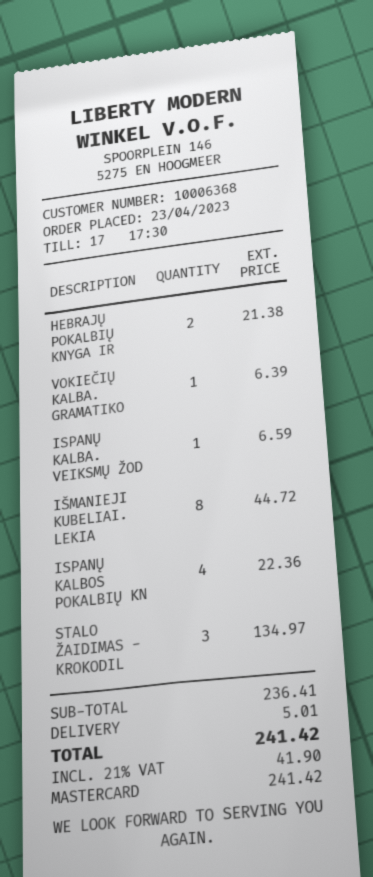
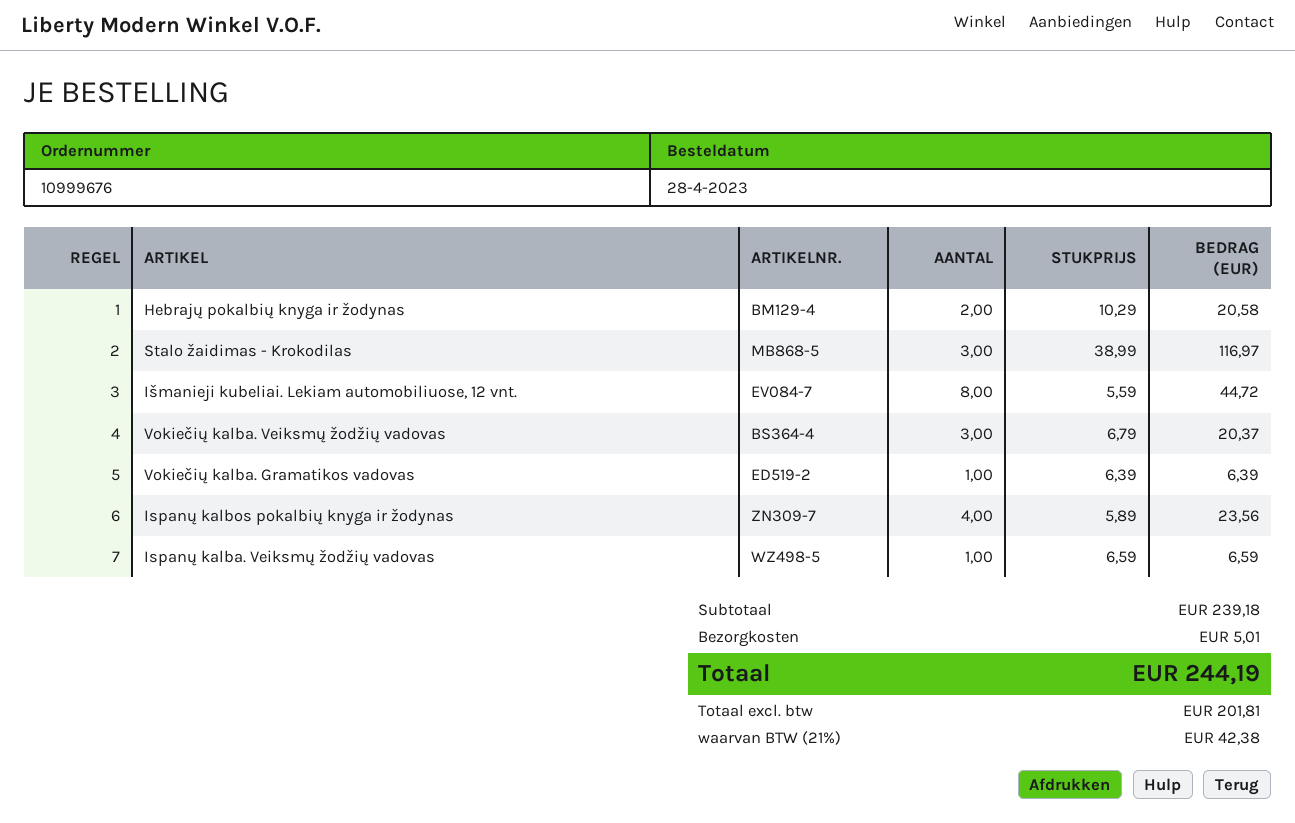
order date: 2023-04-23 -> 2023-04-28
HEBRAJŲ POKALBIŲ KNYGA IR: 2 for 21.38 -> 2 for 20.58
ISPANŲ KALBOS POKALBIŲ KN: 4 for 22.36 -> 4 for 23.56
STALO ŽAIDIMAS - KROKODIL: 3 for 134.97 -> 3 for 116.97
Vokiečių kalba. Veiksmų žodžių vadovas: none -> 3 for 20.37
subtotal: 236.41 -> 239.18
tax: 21% = 41.90 -> 21% = 42.38
total: 241.42 -> 244.19

